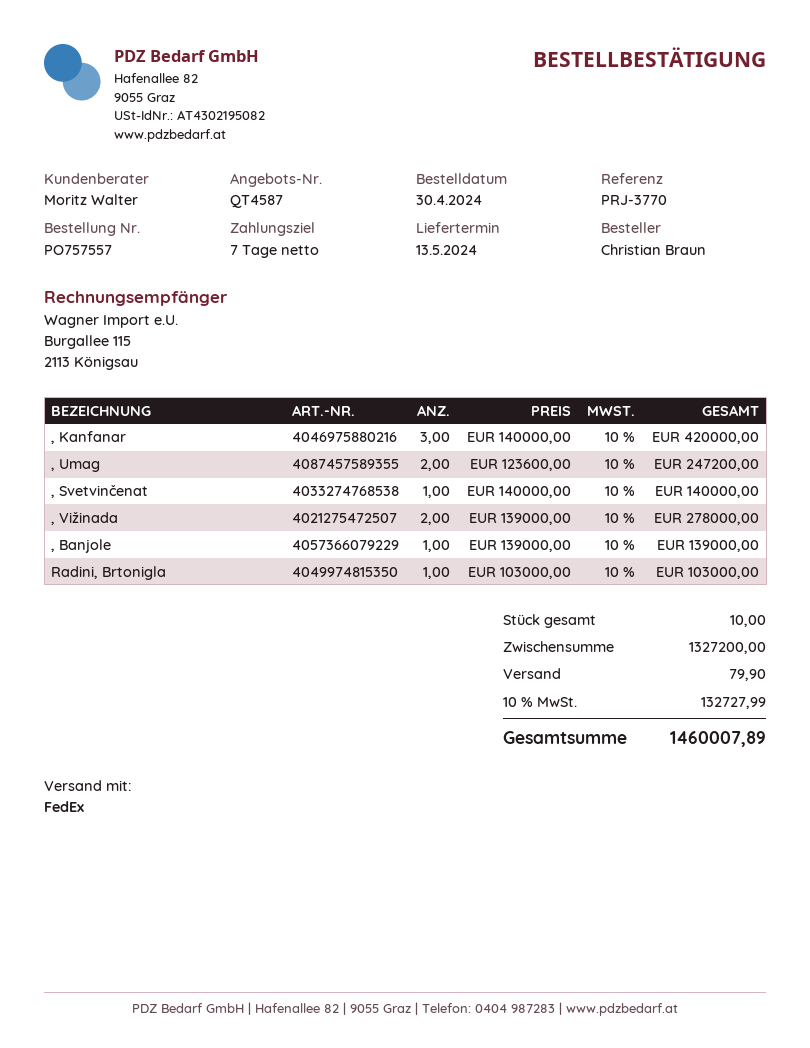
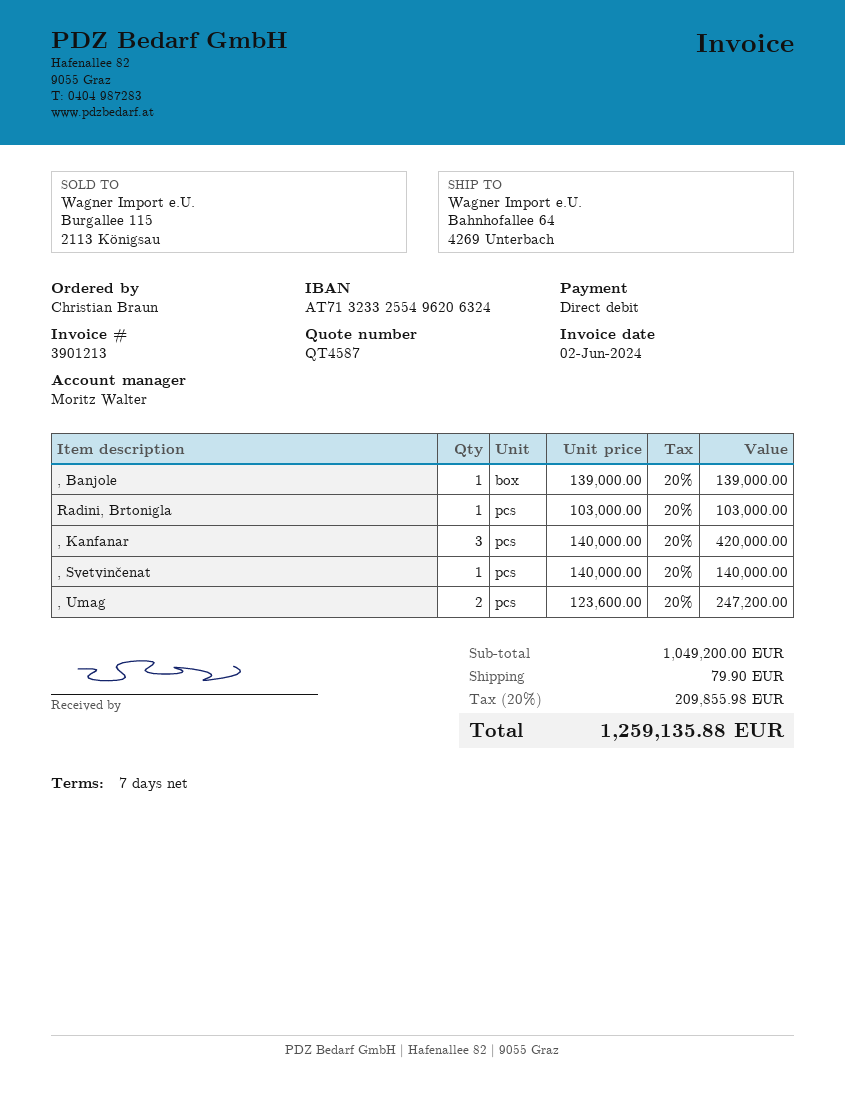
, Vižinada: 2 x 139000.00 = 278000.00 -> none
subtotal: 1327200.00 -> 1049200.00
tax: 10% = 132727.99 -> 20% = 209855.98
total: 1460007.89 -> 1259135.88

